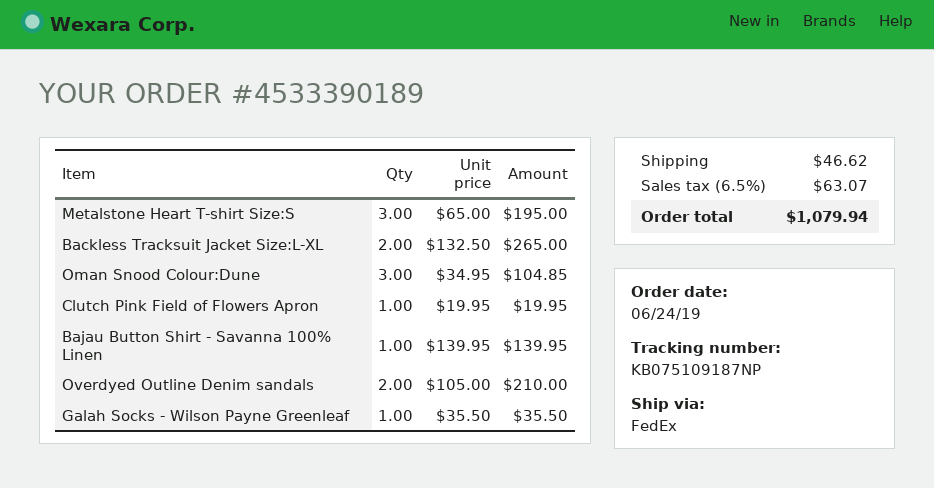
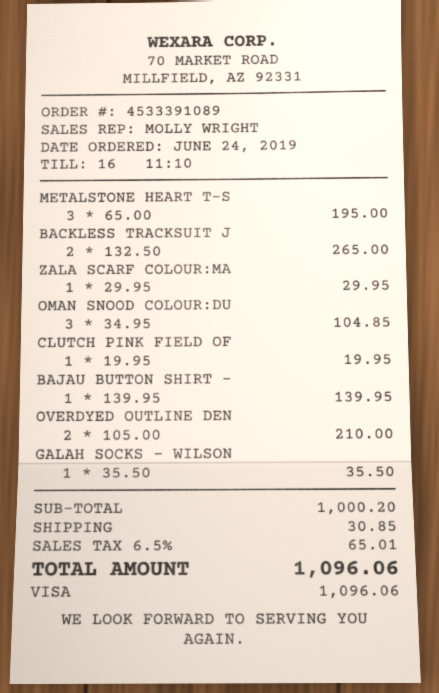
order number: 4533390189 -> 4533391089
ZALA SCARF COLOUR:MA: none -> 1 x 29.95 = 29.95
shipping: 46.62 -> 30.85
tax: 6.5% = 63.07 -> 6.5% = 65.01
total: 1079.94 -> 1096.06

